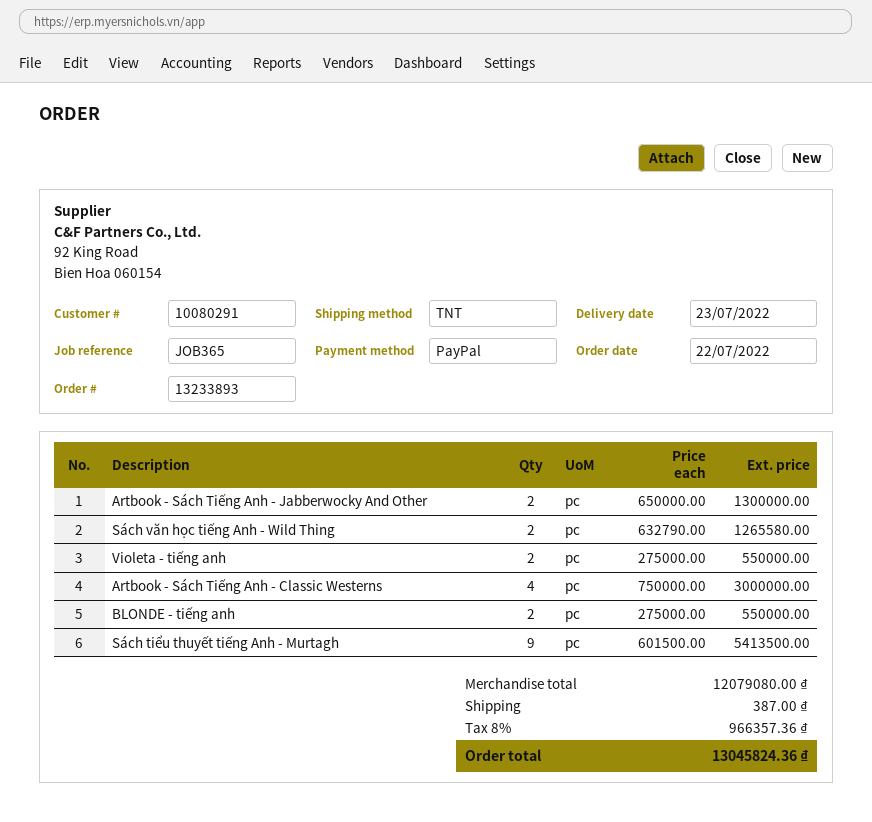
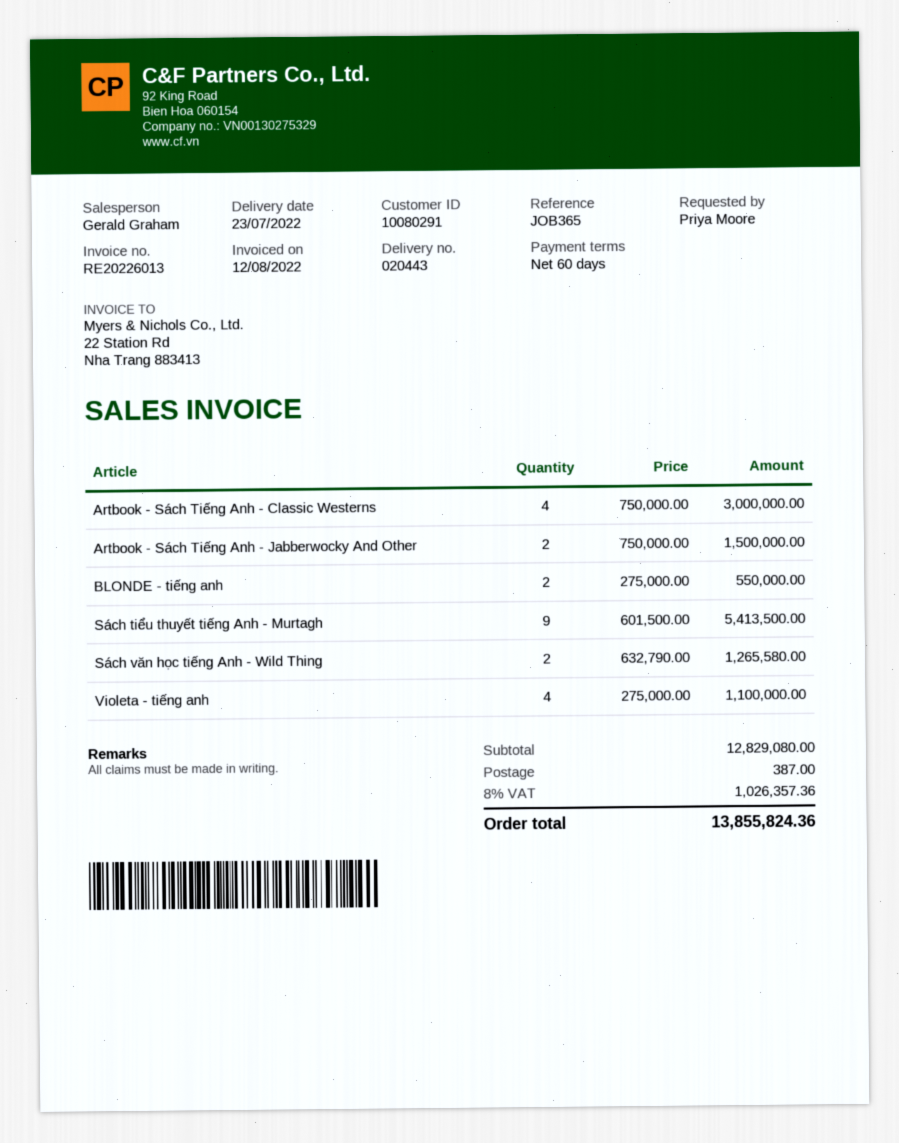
Artbook - Sách Tiếng Anh - Jabberwocky And Other: 2 x 650000.00 = 1300000.00 -> 2 x 750000.00 = 1500000.00
Violeta - tiếng anh: 2 x 275000.00 = 550000.00 -> 4 x 275000.00 = 1100000.00
subtotal: 12079080.00 -> 12829080.00
tax: 8% = 966357.36 -> 8% = 1026357.36
total: 13045824.36 -> 13855824.36

